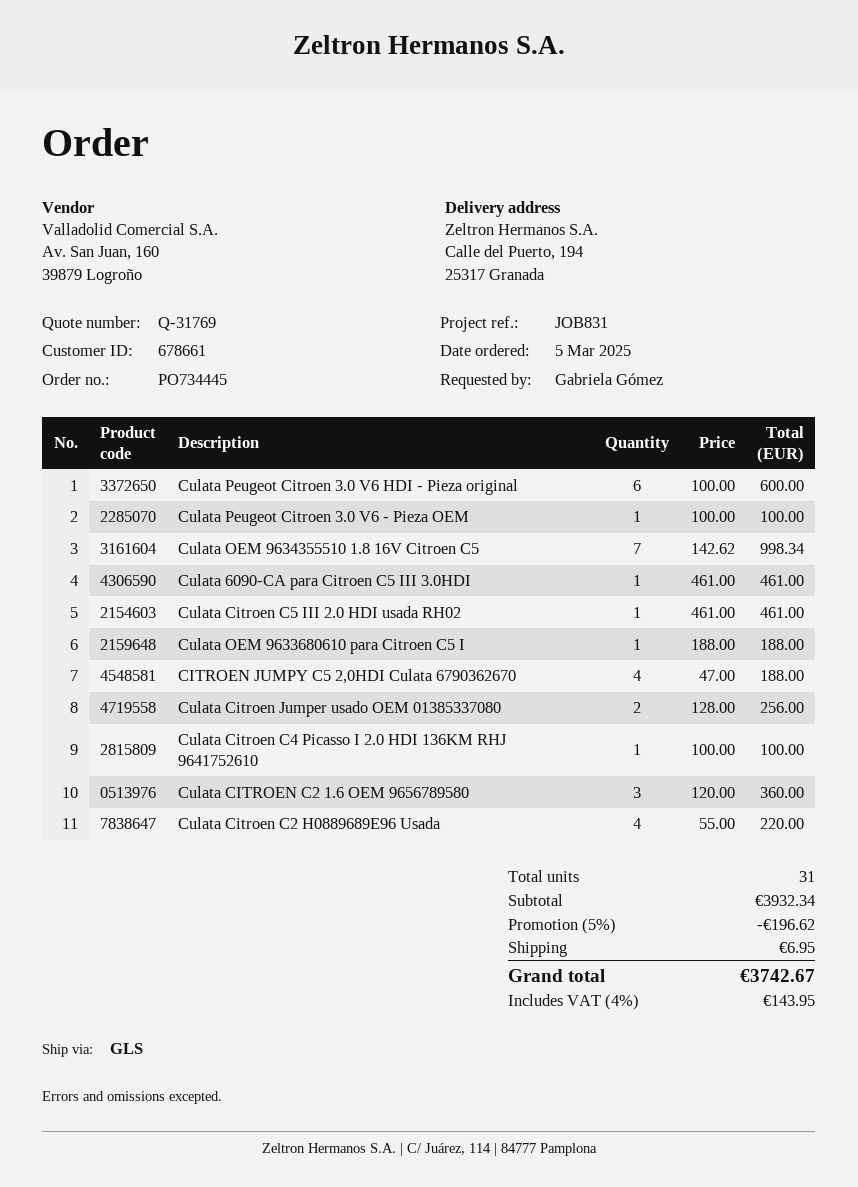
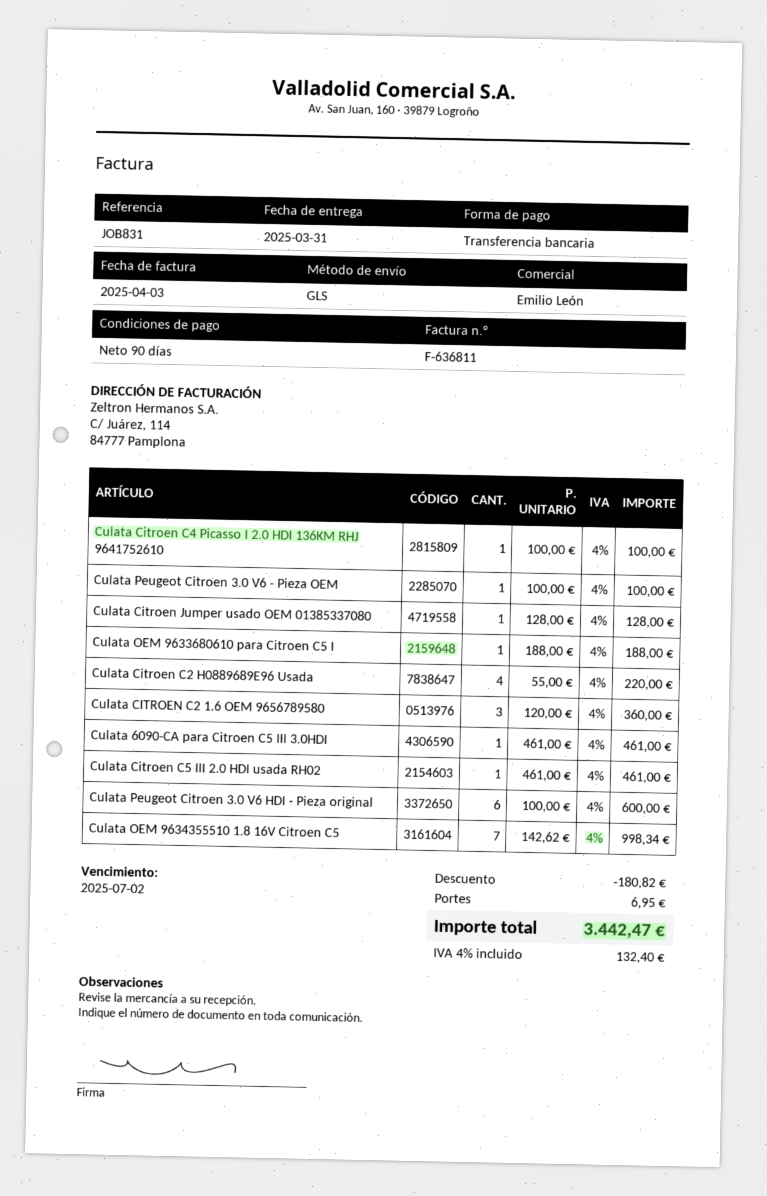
CITROEN JUMPY C5 2,0HDI Culata 6790362670: 4 x 47.00 = 188.00 -> none
Culata Citroen Jumper usado OEM 01385337080: 2 x 128.00 = 256.00 -> 1 x 128.00 = 128.00
discount: 196.62 -> 180.82
tax: 4% = 143.95 -> 4% = 132.40
total: 3742.67 -> 3442.47

